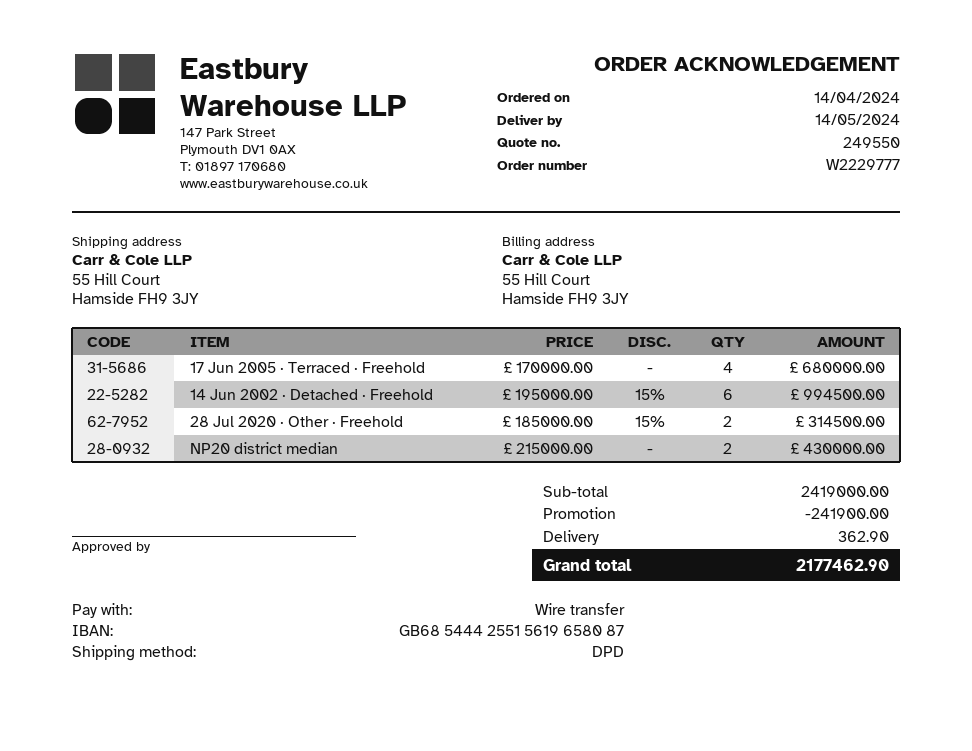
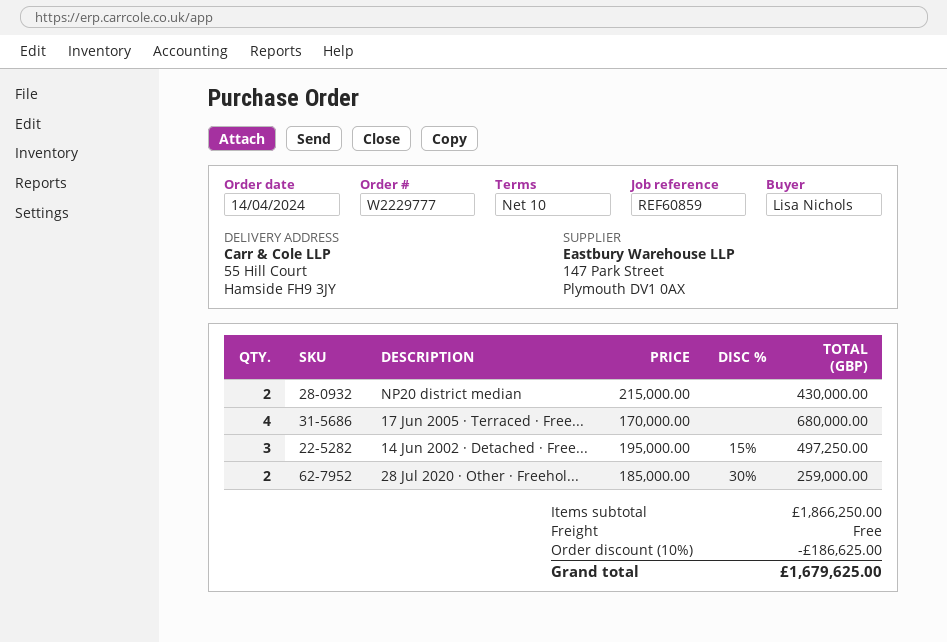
14 Jun 2002 · Detached · Freehold: 6 x 195000.00 - 15% = 994500.00 -> 3 x 195000.00 - 15% = 497250.00
28 Jul 2020 · Other · Freehold: 2 x 185000.00 - 15% = 314500.00 -> 2 x 185000.00 - 30% = 259000.00
subtotal: 2419000.00 -> 1866250.00
discount: 241900.00 -> 186625.00
shipping: 362.90 -> 0.00
total: 2177462.90 -> 1679625.00

